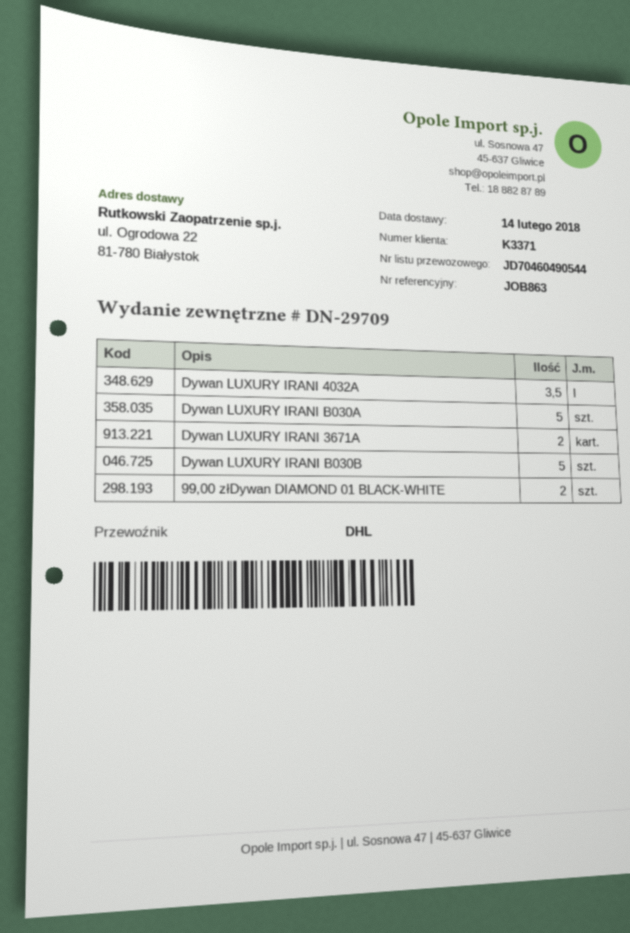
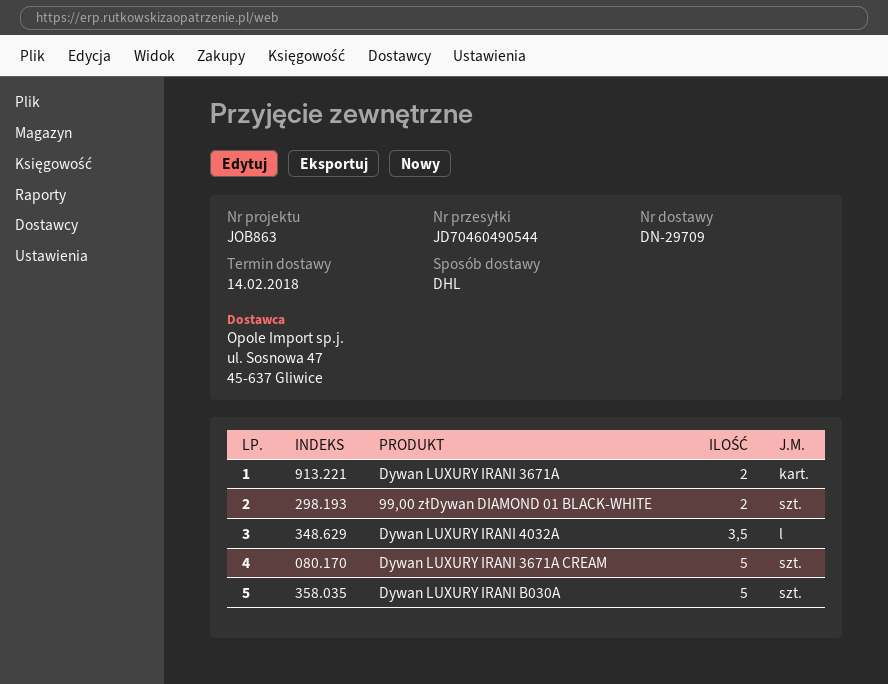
Dywan LUXURY IRANI B030B: 5 -> none
Dywan LUXURY IRANI 3671A CREAM: none -> 5

